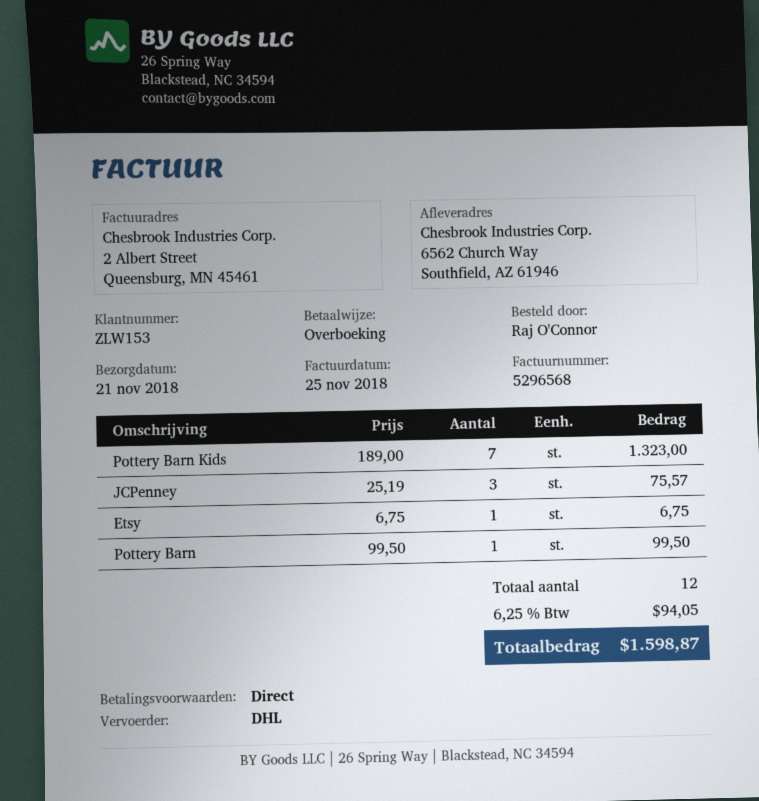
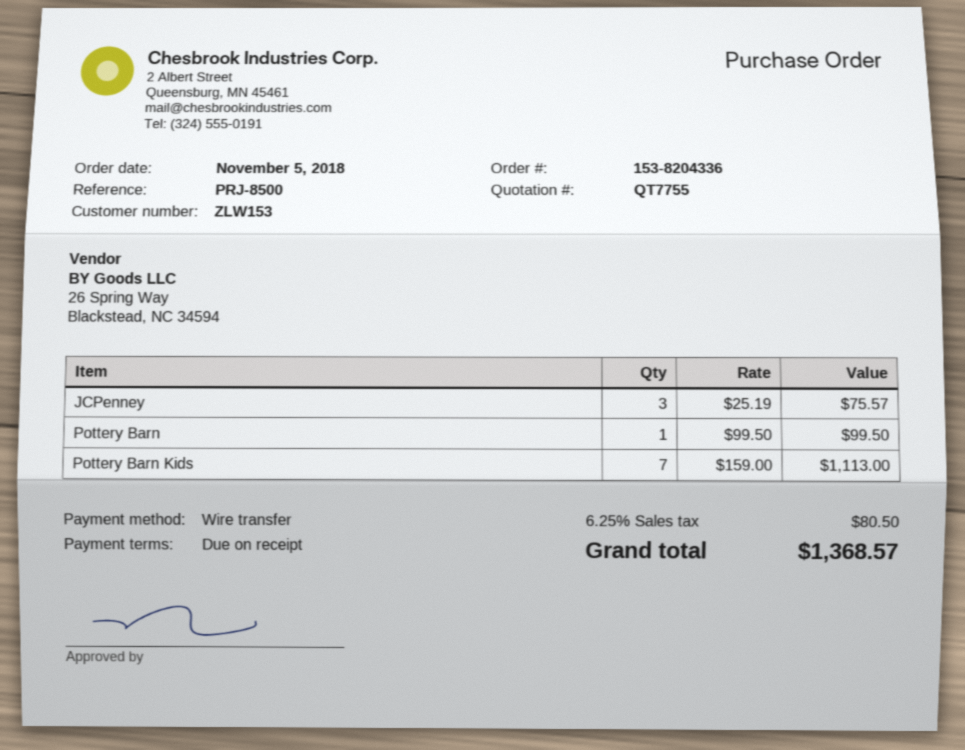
Pottery Barn Kids: 7 x 189.00 = 1323.00 -> 7 x 159.00 = 1113.00
Etsy: 1 x 6.75 = 6.75 -> none
tax: 6.25% = 94.05 -> 6.25% = 80.50
total: 1598.87 -> 1368.57

